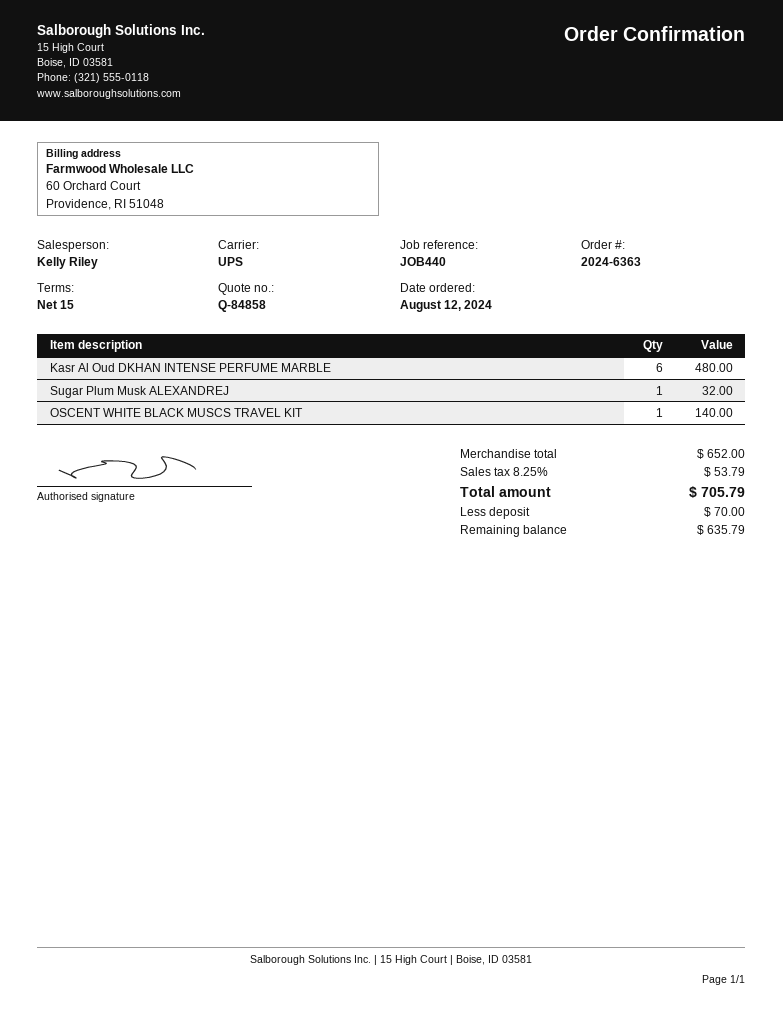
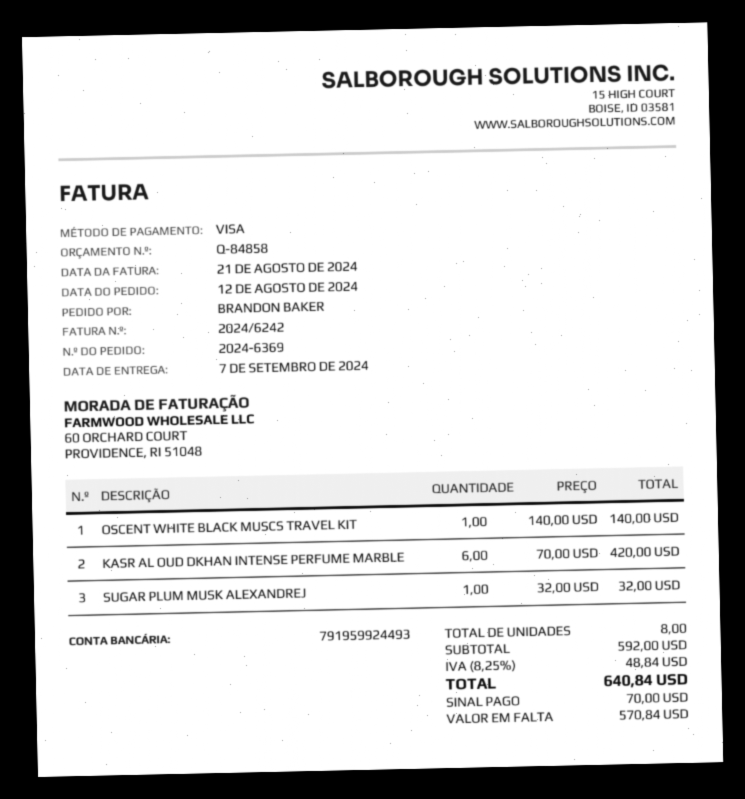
order number: 2024-6363 -> 2024-6369
Kasr Al Oud DKHAN INTENSE PERFUME MARBLE: 6 for 480.00 -> 6 for 420.00
subtotal: 652.00 -> 592.00
tax: 8.25% = 53.79 -> 8.25% = 48.84
total: 705.79 -> 640.84
balance: 635.79 -> 570.84

